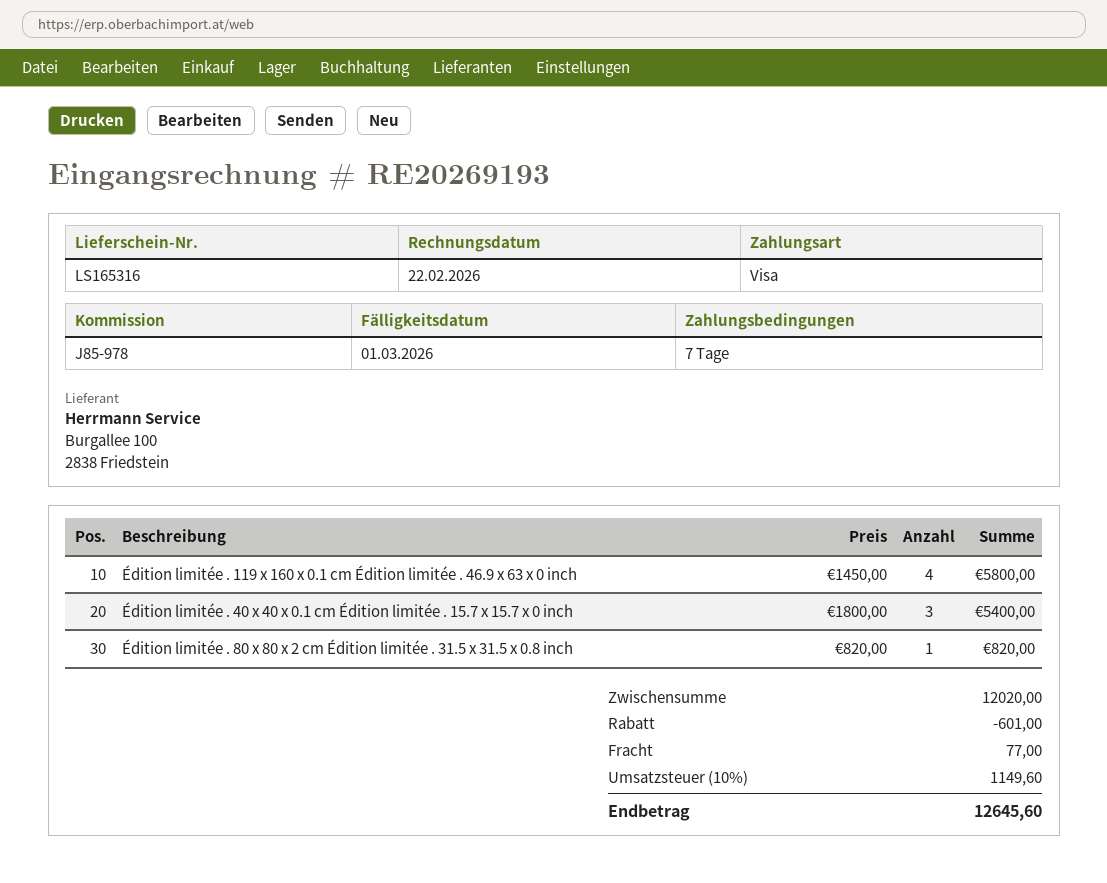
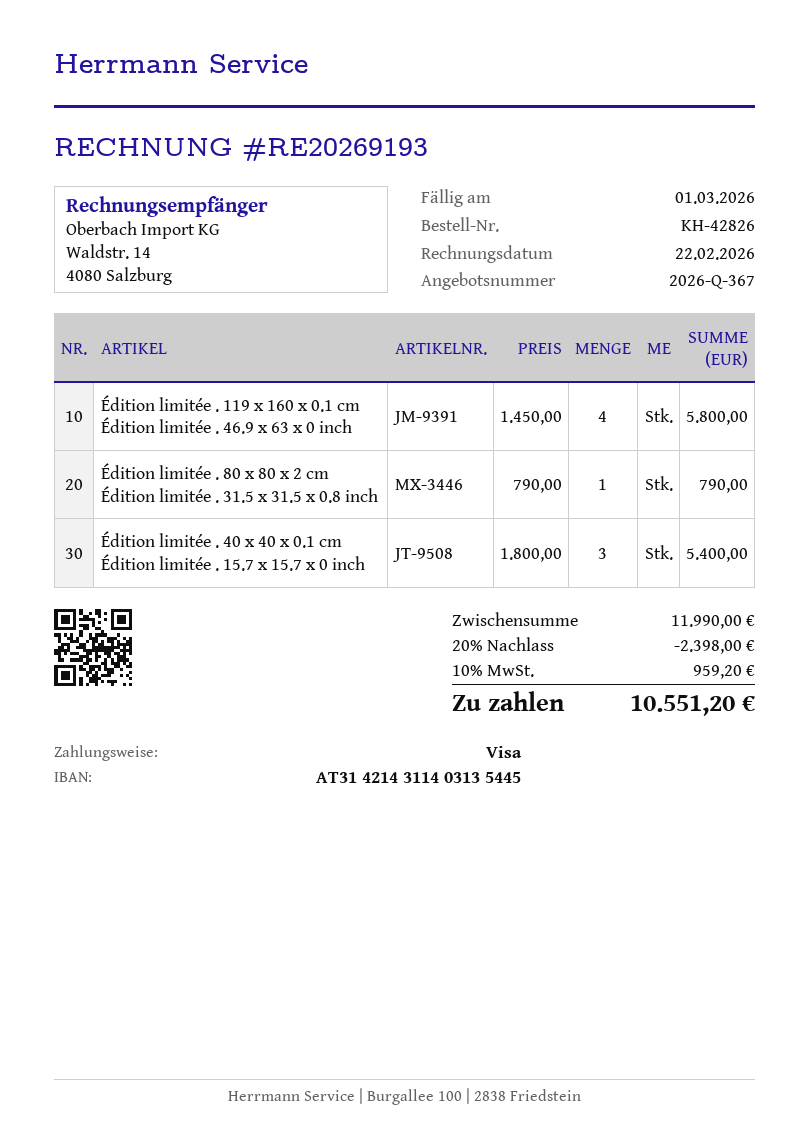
Édition limitée . 80 x 80 x 2 cm Édition limitée . 31.5 x 31.5 x 0.8 inch: 1 x 820.00 = 820.00 -> 1 x 790.00 = 790.00
subtotal: 12020.00 -> 11990.00
discount: 601.00 -> 2398.00
shipping: 77.00 -> none
tax: 10% = 1149.60 -> 10% = 959.20
total: 12645.60 -> 10551.20

